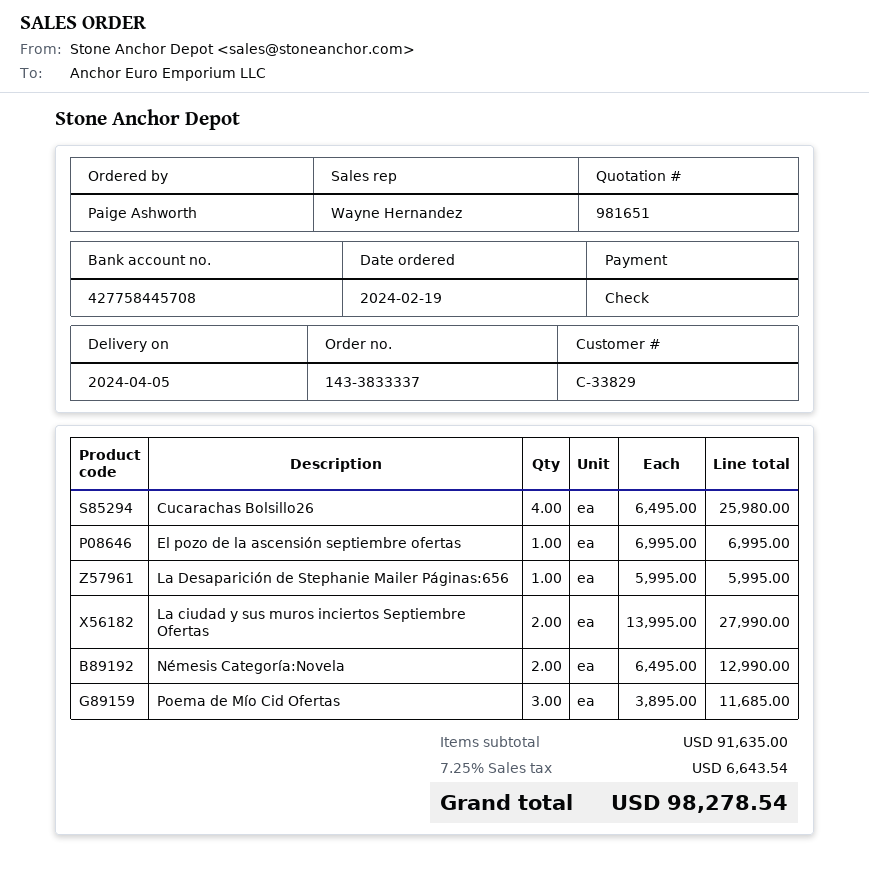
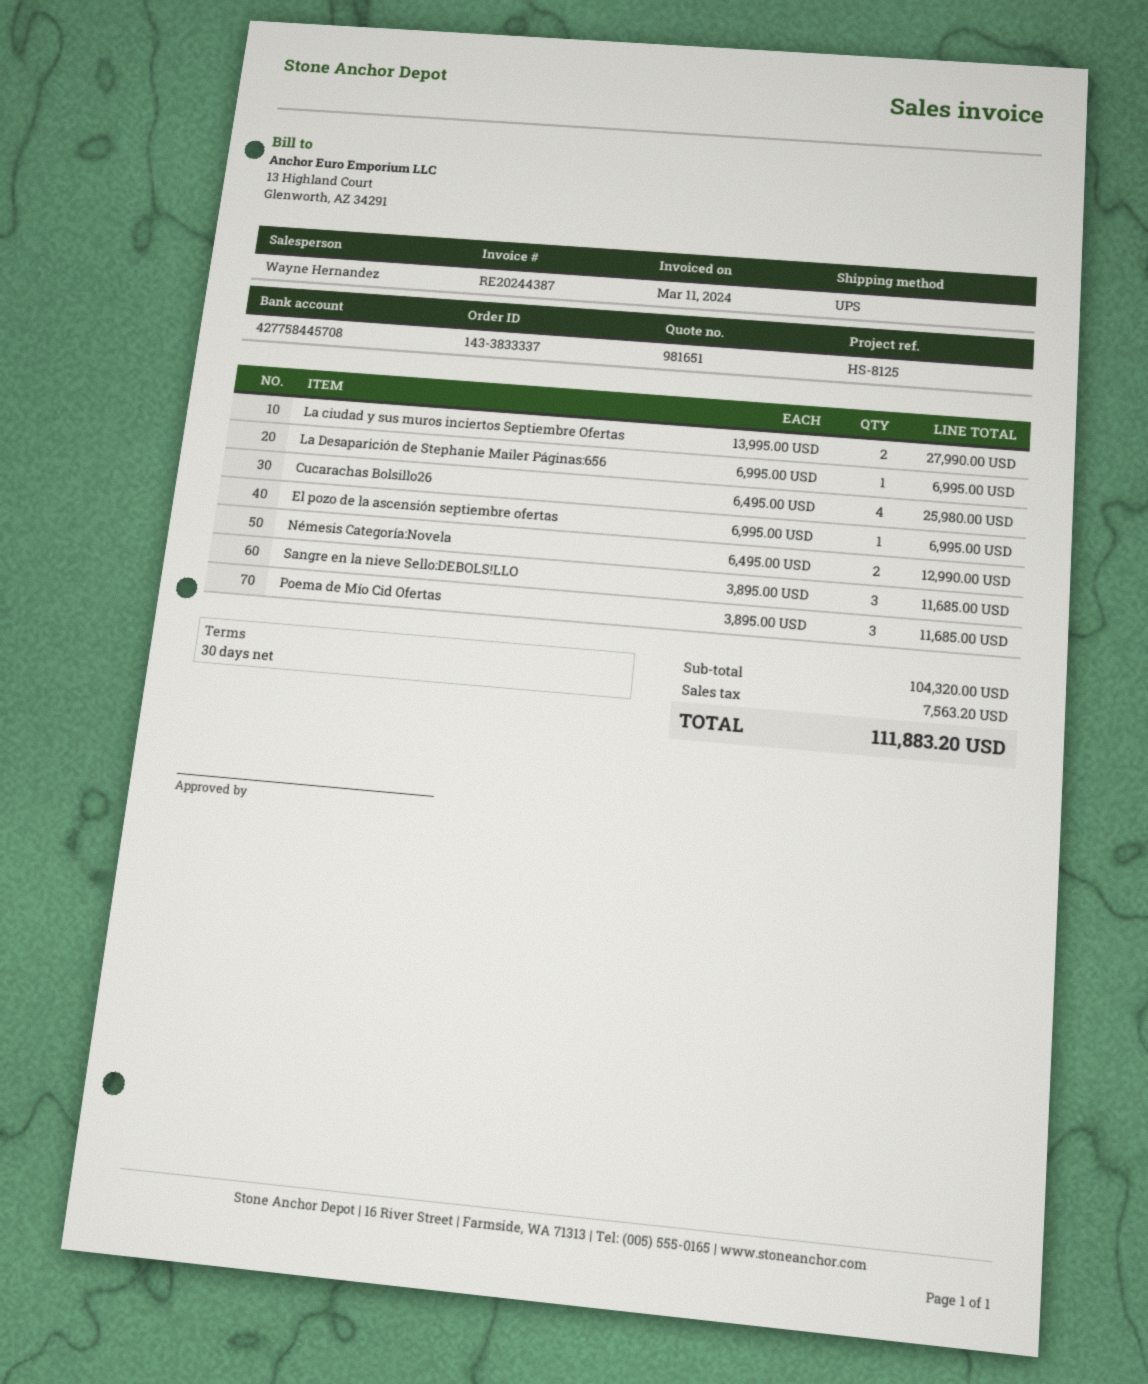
La Desaparición de Stephanie Mailer Páginas:656: 1 x 5995.00 = 5995.00 -> 1 x 6995.00 = 6995.00
Sangre en la nieve Sello:DEBOLS!LLO: none -> 3 x 3895.00 = 11685.00
subtotal: 91635.00 -> 104320.00
tax: 6643.54 -> 7563.20
total: 98278.54 -> 111883.20

